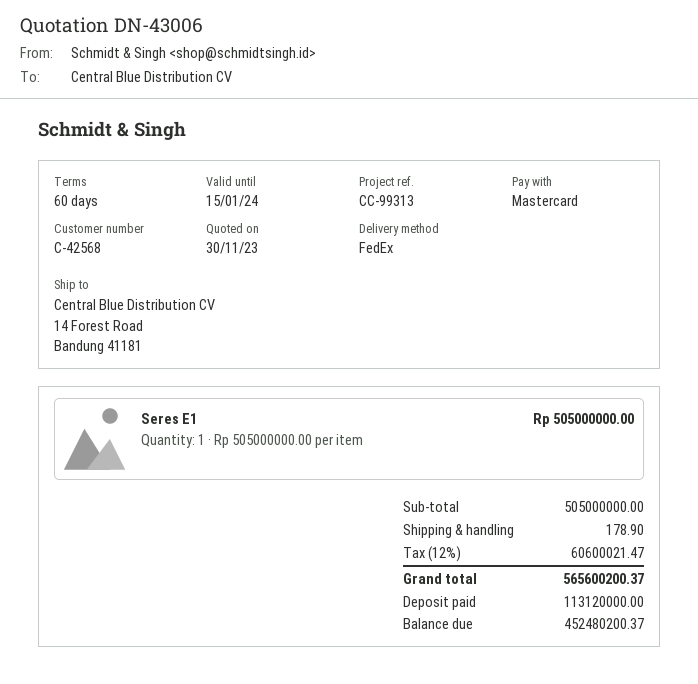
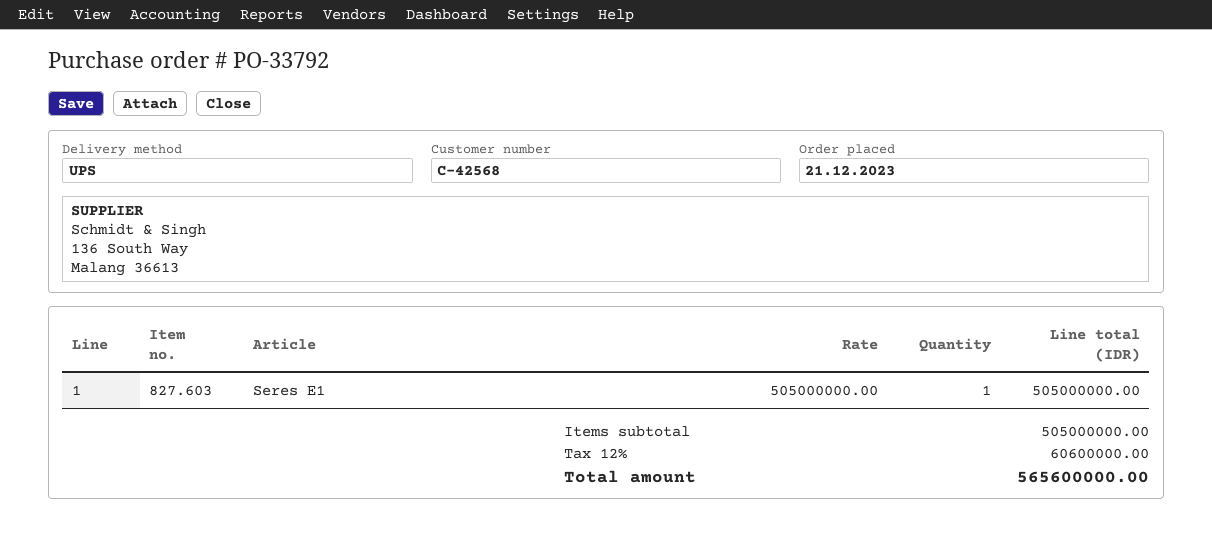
shipping method: FedEx -> UPS
shipping: 178.90 -> none
tax: 12% = 60600021.47 -> 12% = 60600000.00
total: 565600200.37 -> 565600000.00

